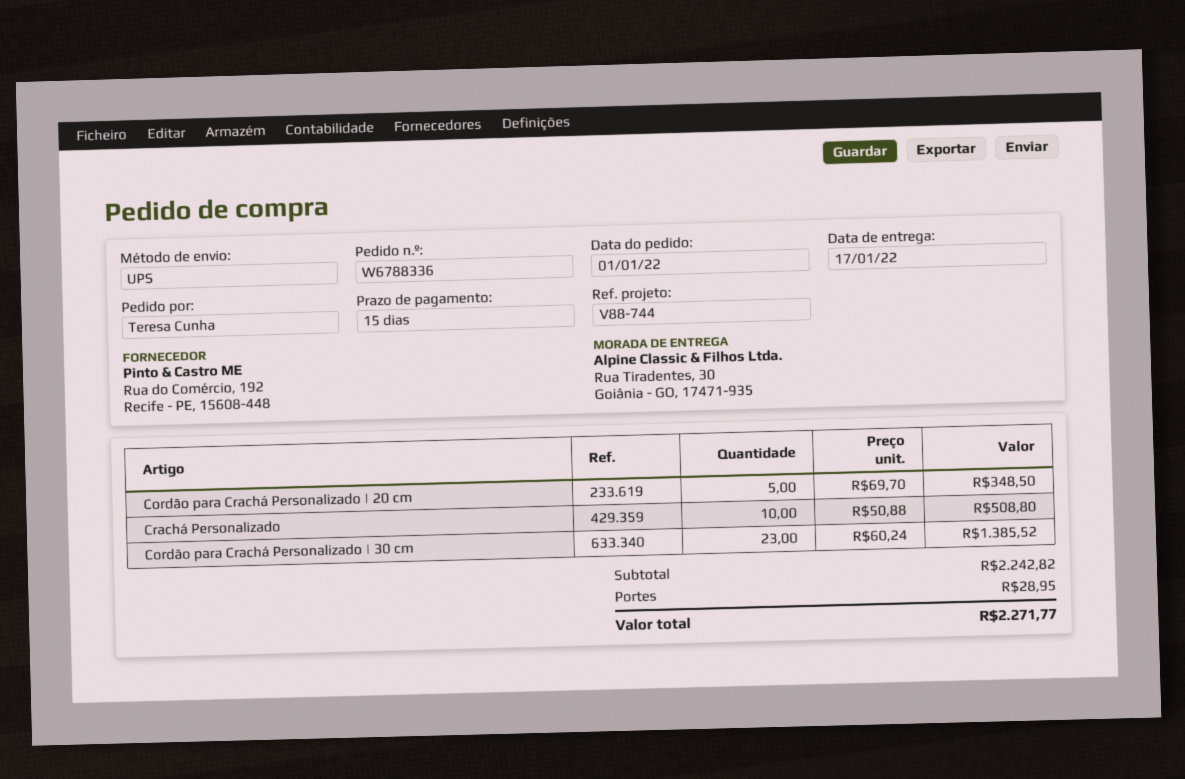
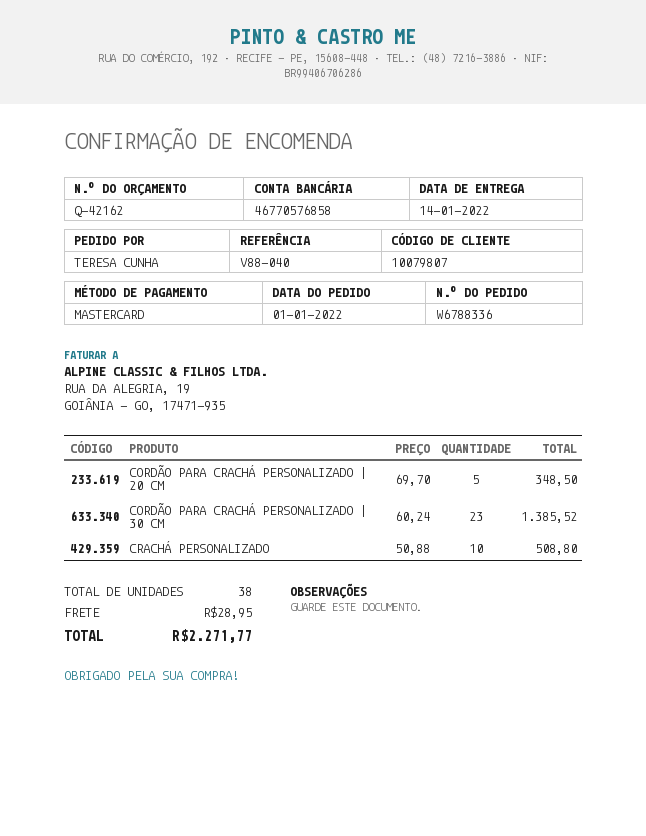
delivery date: 2022-01-17 -> 2022-01-14
reference: V88-744 -> V88-040

